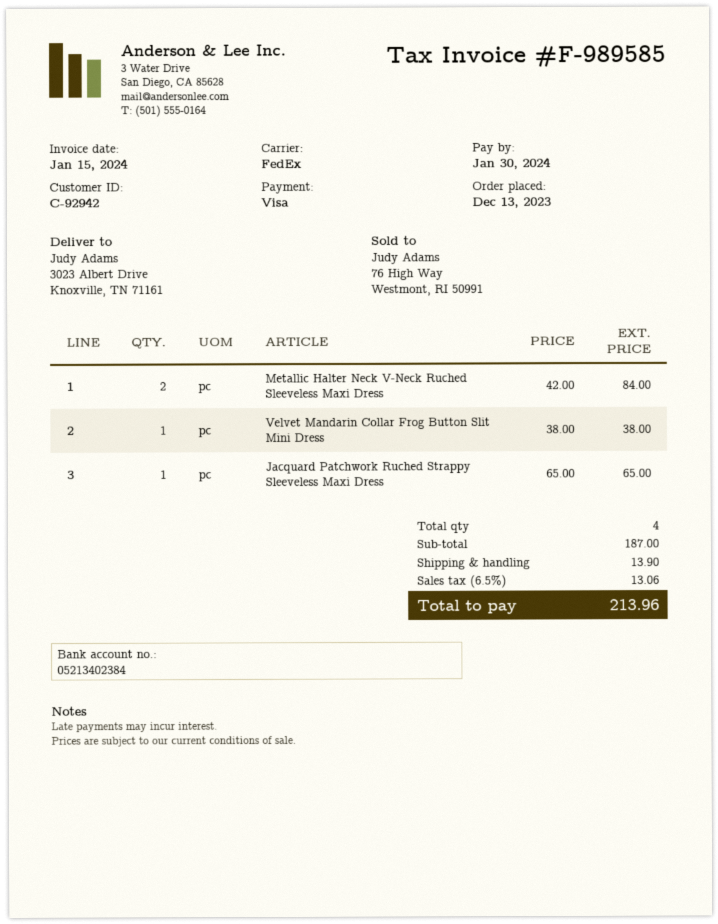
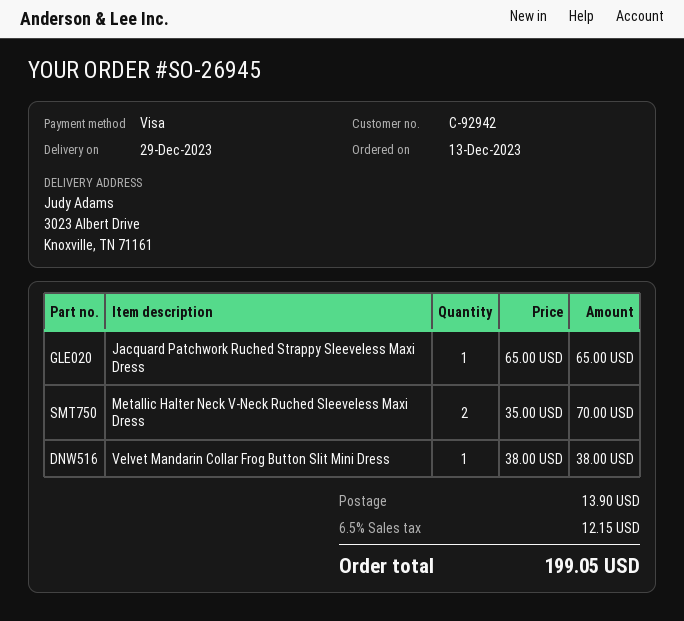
Metallic Halter Neck V-Neck Ruched Sleeveless Maxi Dress: 2 x 42.00 = 84.00 -> 2 x 35.00 = 70.00
tax: 6.5% = 13.06 -> 6.5% = 12.15
total: 213.96 -> 199.05

